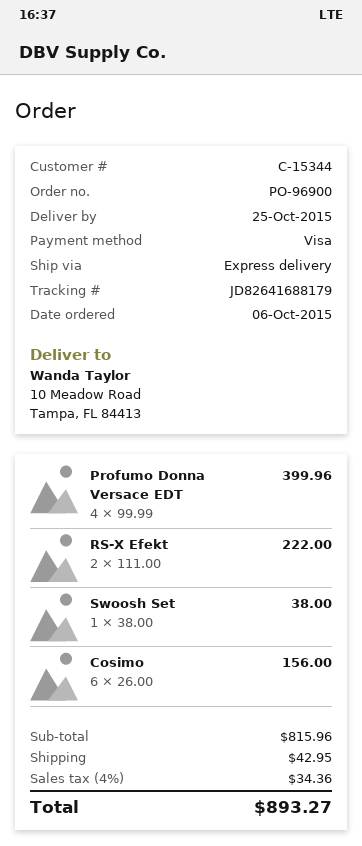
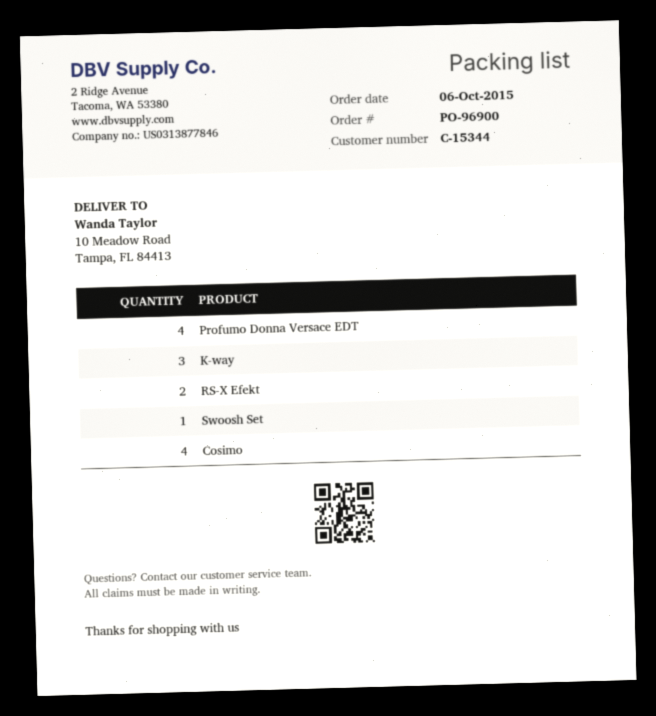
Cosimo: 6 -> 4
K-way: none -> 3

